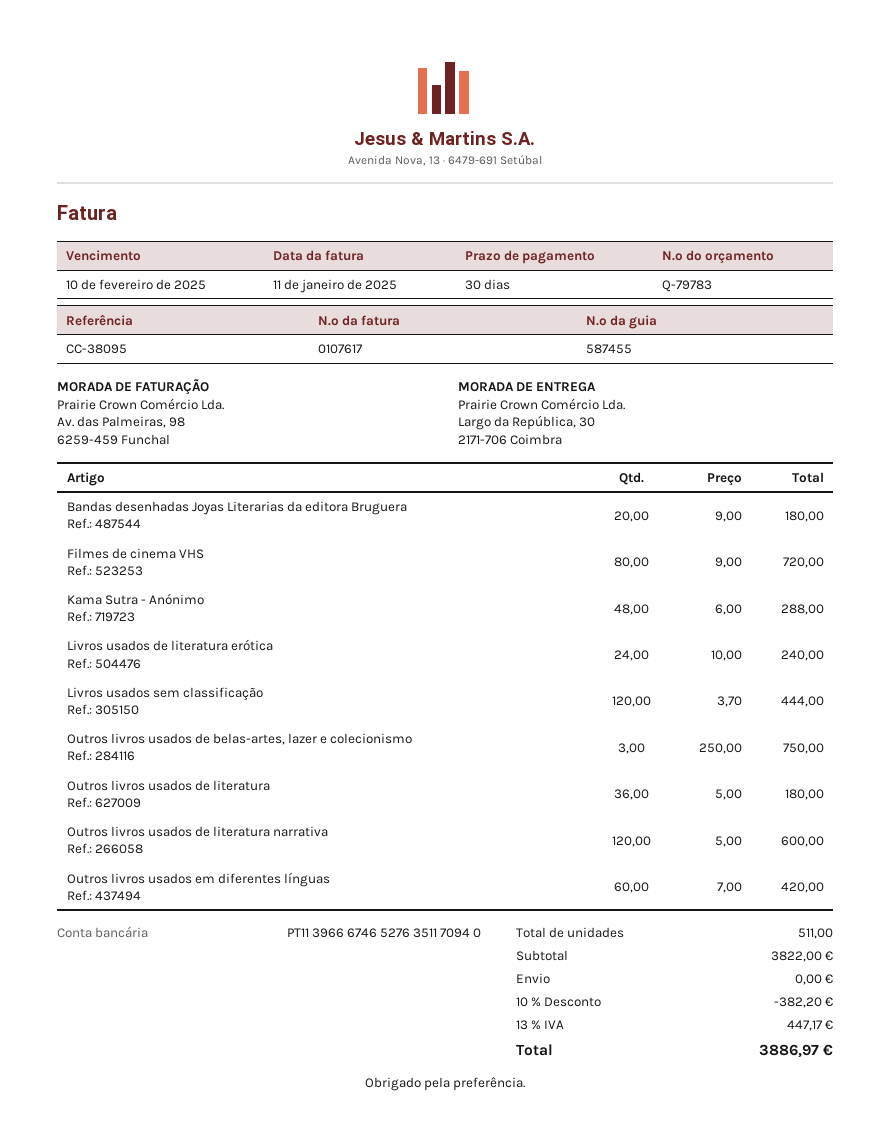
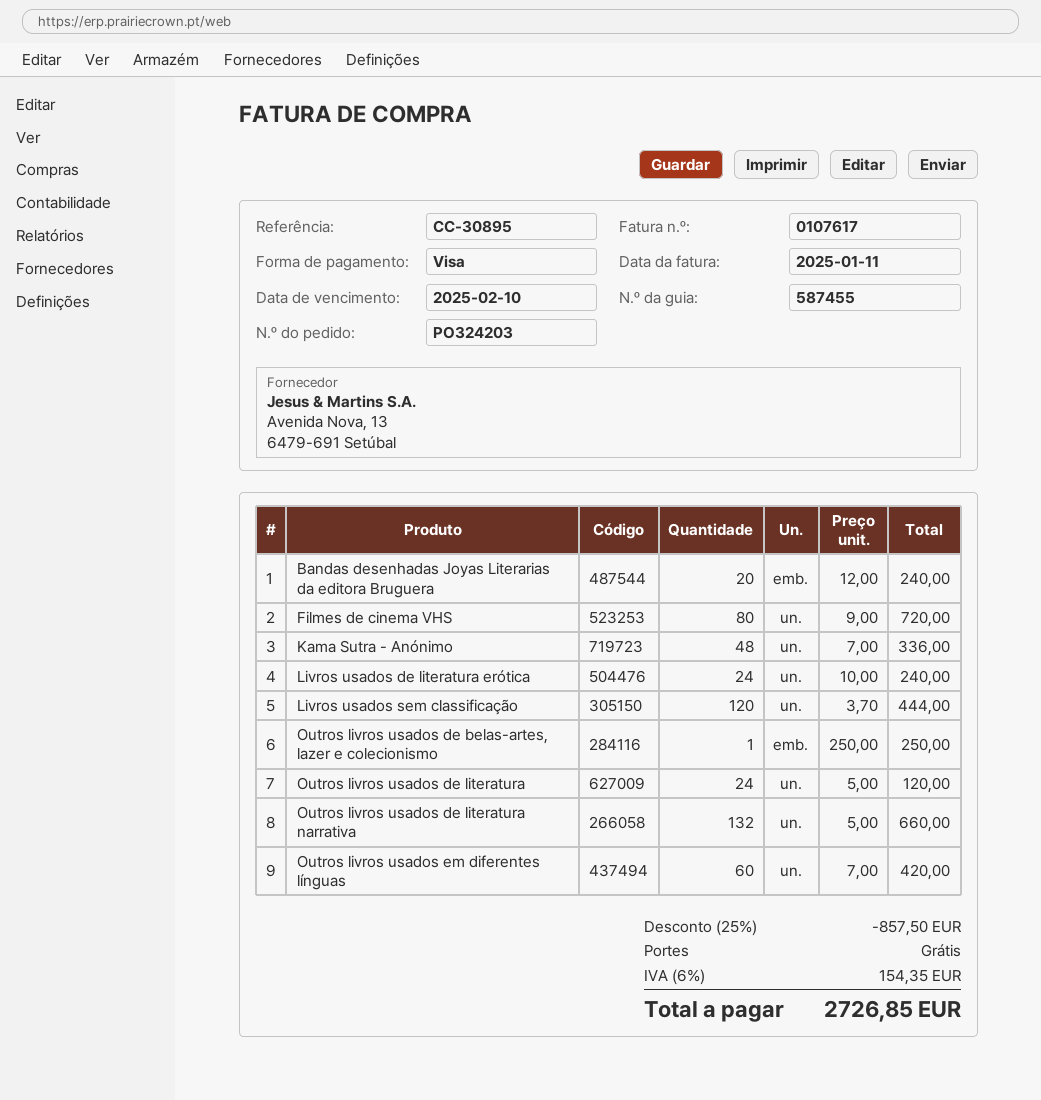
reference: CC-38095 -> CC-30895
Bandas desenhadas Joyas Literarias da editora Bruguera: 20 x 9.00 = 180.00 -> 20 x 12.00 = 240.00
Kama Sutra - Anónimo: 48 x 6.00 = 288.00 -> 48 x 7.00 = 336.00
Outros livros usados de belas-artes, lazer e colecionismo: 3 x 250.00 = 750.00 -> 1 x 250.00 = 250.00
Outros livros usados de literatura: 36 x 5.00 = 180.00 -> 24 x 5.00 = 120.00
Outros livros usados de literatura narrativa: 120 x 5.00 = 600.00 -> 132 x 5.00 = 660.00
discount: 10% = 382.20 -> 25% = 857.50
tax: 13% = 447.17 -> 6% = 154.35
total: 3886.97 -> 2726.85

